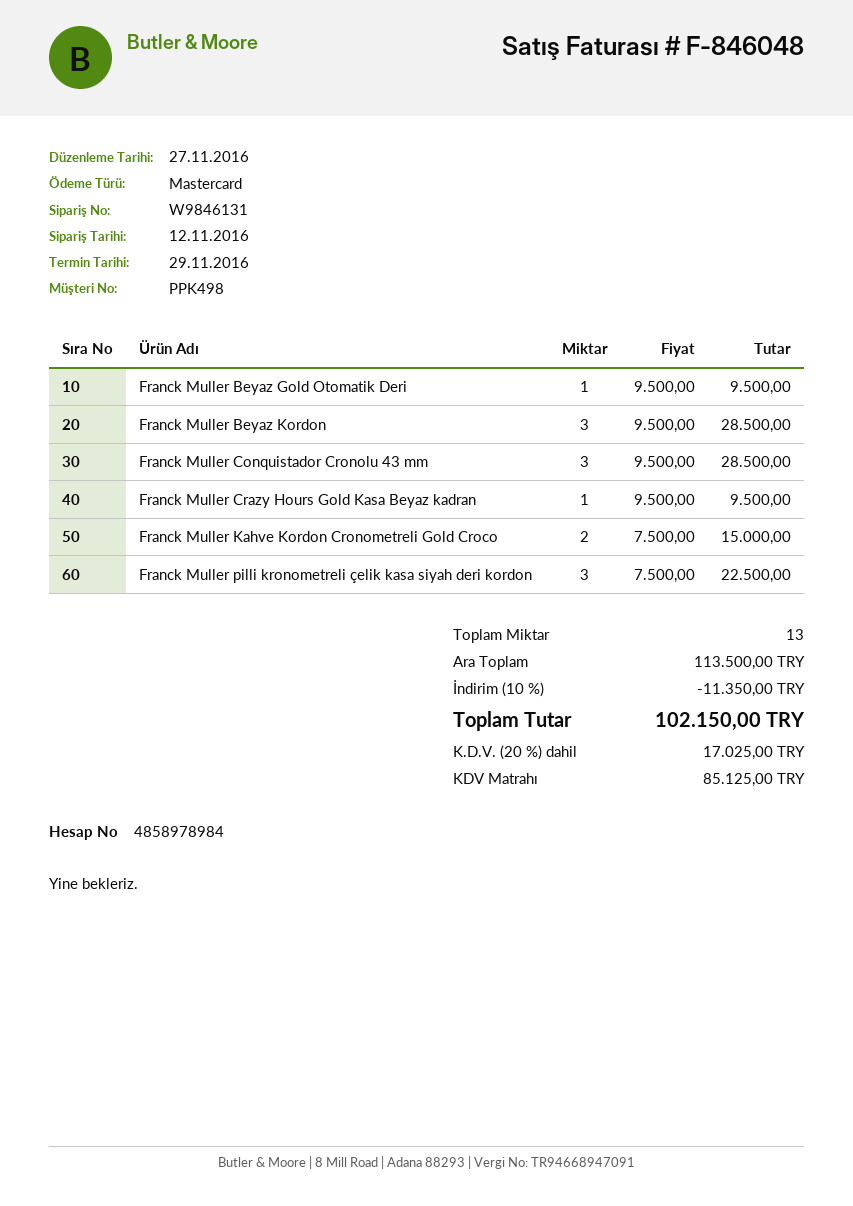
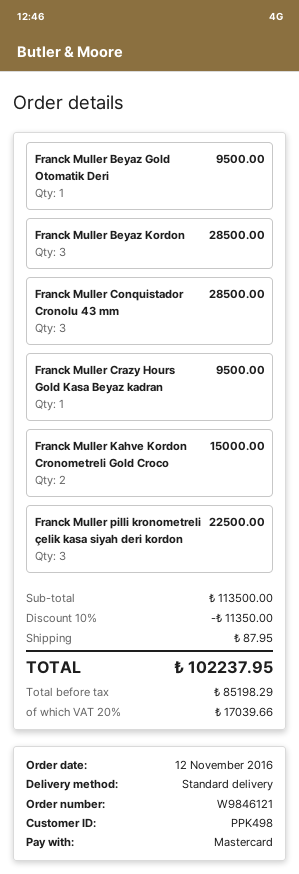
order number: W9846131 -> W9846121
shipping: none -> 87.95
net: 85125.00 -> 85198.29
tax: 20% = 17025.00 -> 20% = 17039.66
total: 102150.00 -> 102237.95

